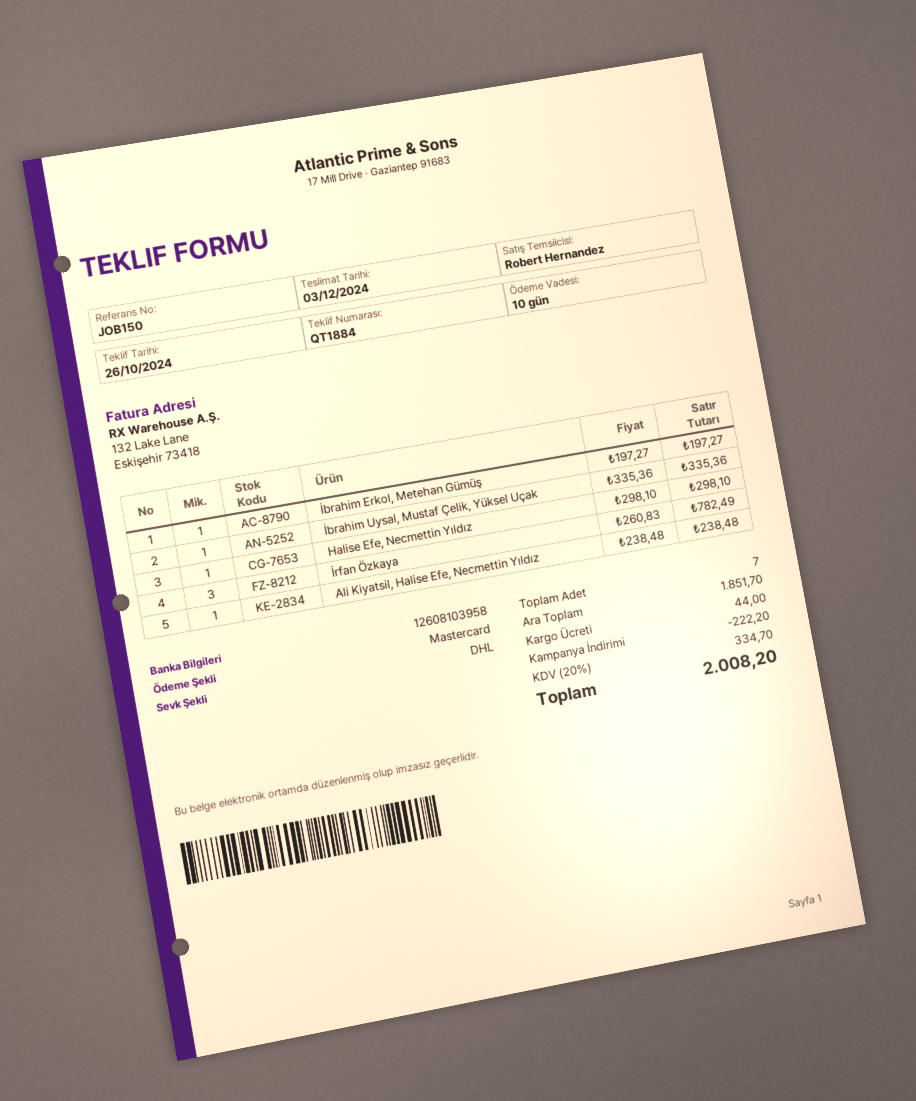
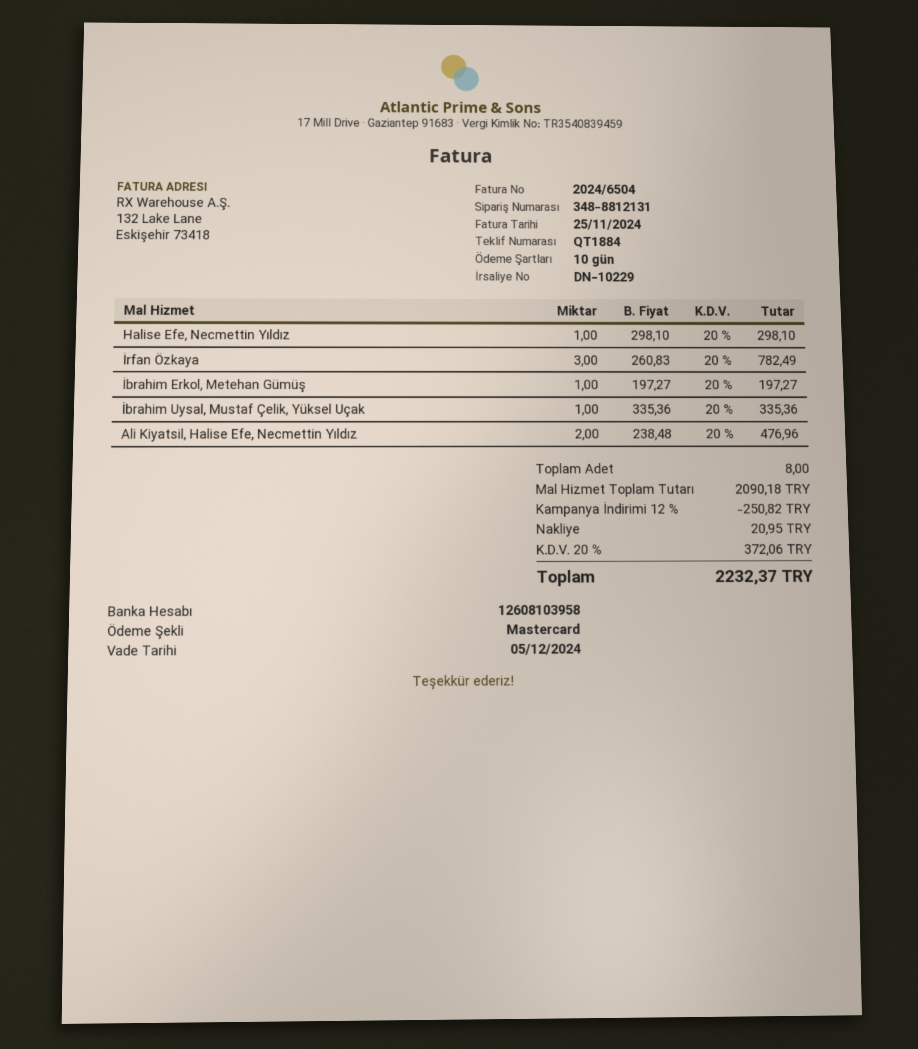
Ali Kiyatsil, Halise Efe, Necmettin Yıldız: 1 x 238.48 = 238.48 -> 2 x 238.48 = 476.96
total quantity: 7 -> 8
subtotal: 1851.70 -> 2090.18
discount: 222.20 -> 250.82
shipping: 44.00 -> 20.95
tax: 20% = 334.70 -> 20% = 372.06
total: 2008.20 -> 2232.37

